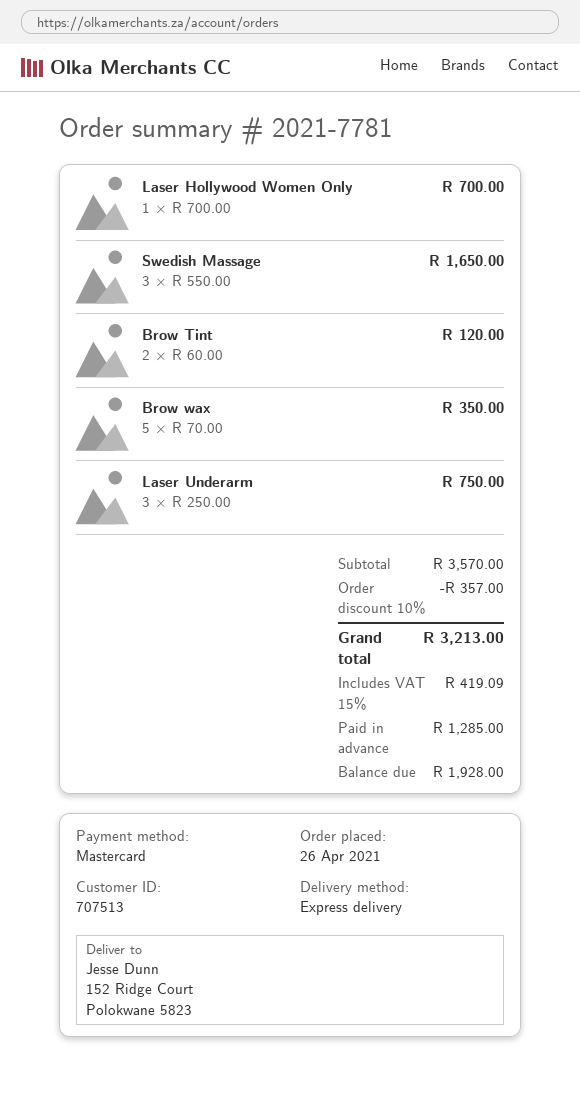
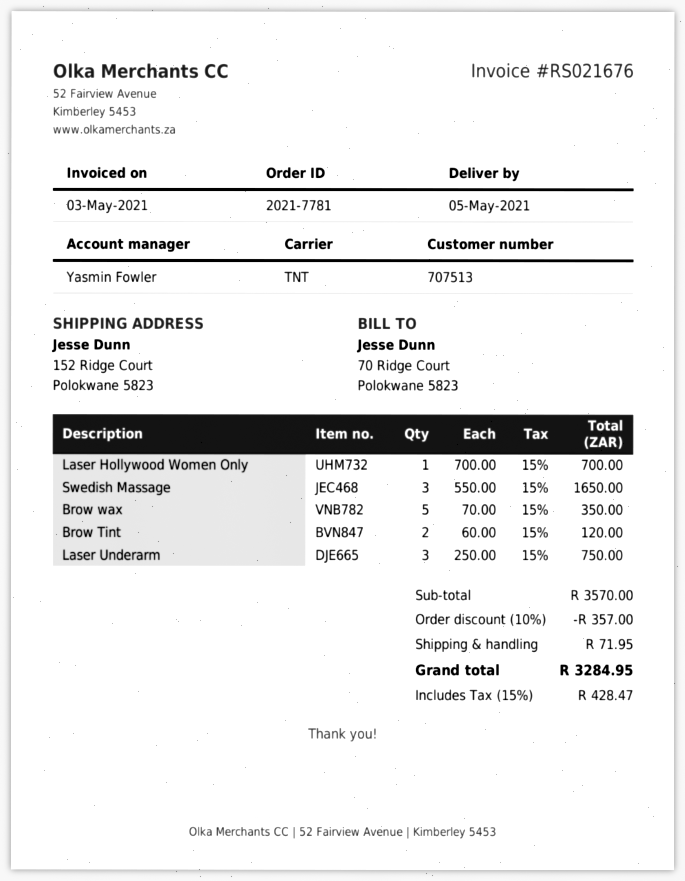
shipping method: express -> TNT
shipping: none -> 71.95
tax: 15% = 419.09 -> 15% = 428.47
total: 3213.00 -> 3284.95

